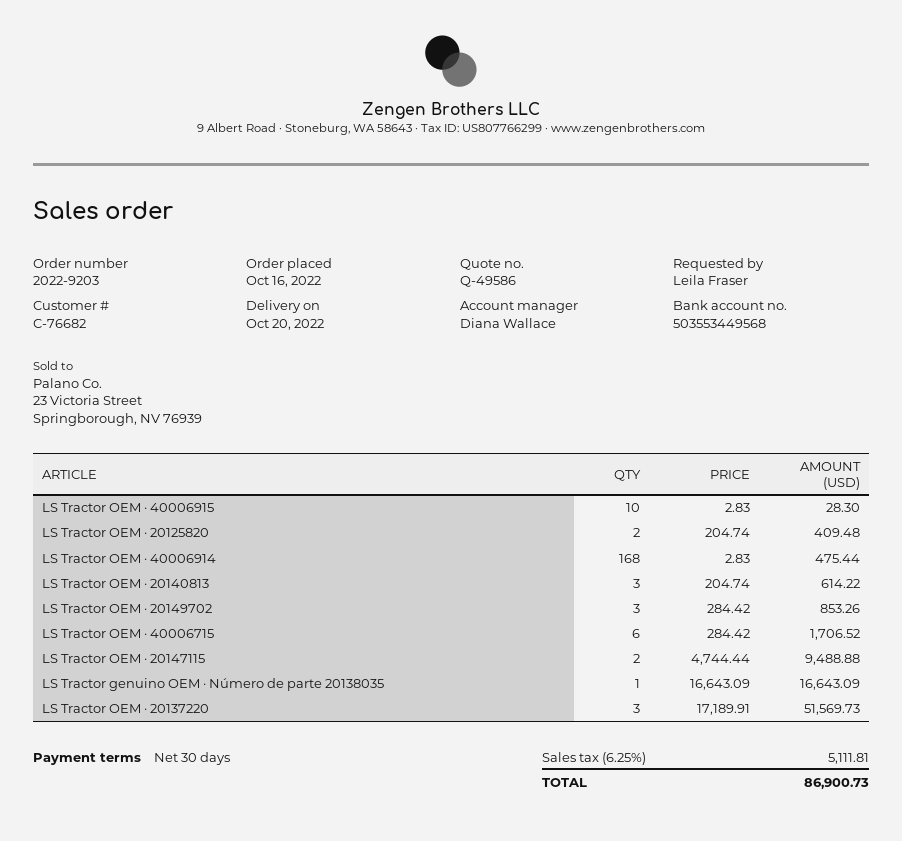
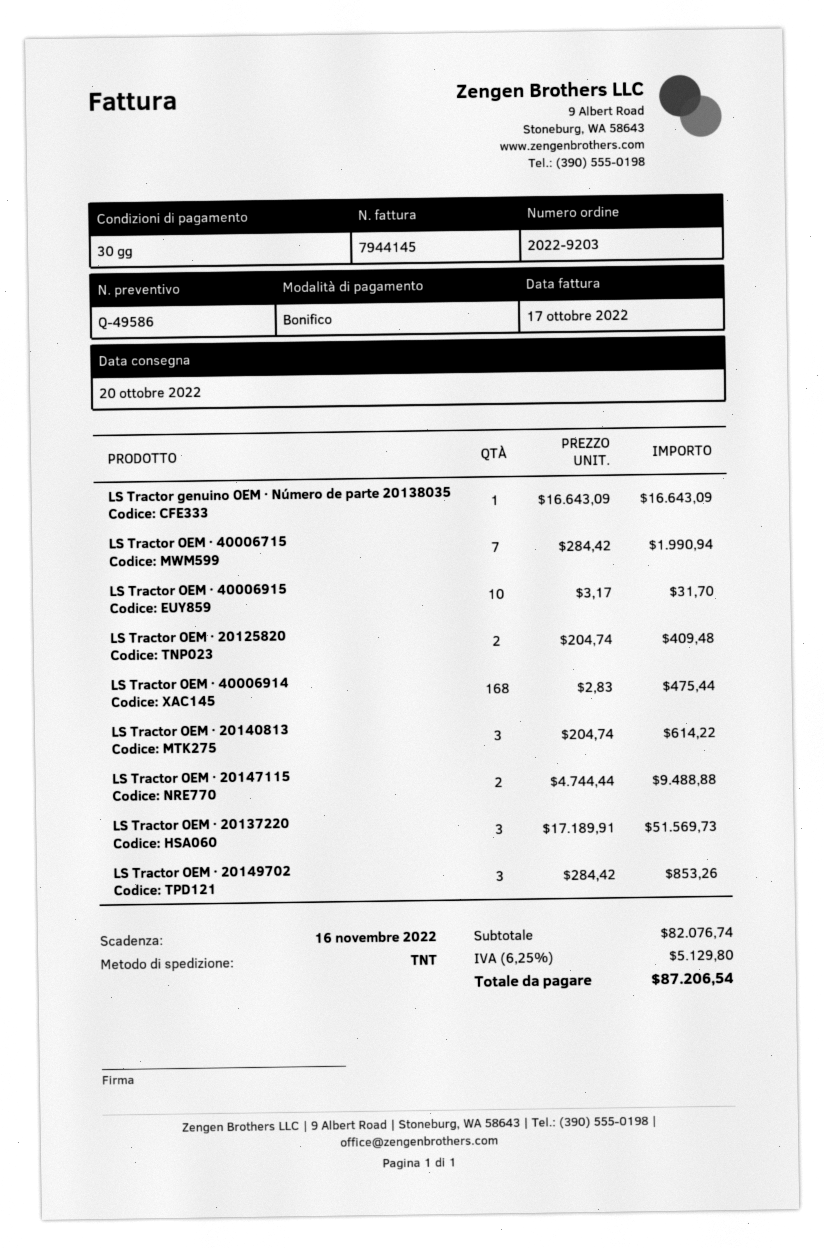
LS Tractor OEM · 40006915: 10 x 2.83 = 28.30 -> 10 x 3.17 = 31.70
LS Tractor OEM · 40006715: 6 x 284.42 = 1706.52 -> 7 x 284.42 = 1990.94
tax: 6.25% = 5111.81 -> 6.25% = 5129.80
total: 86900.73 -> 87206.54

